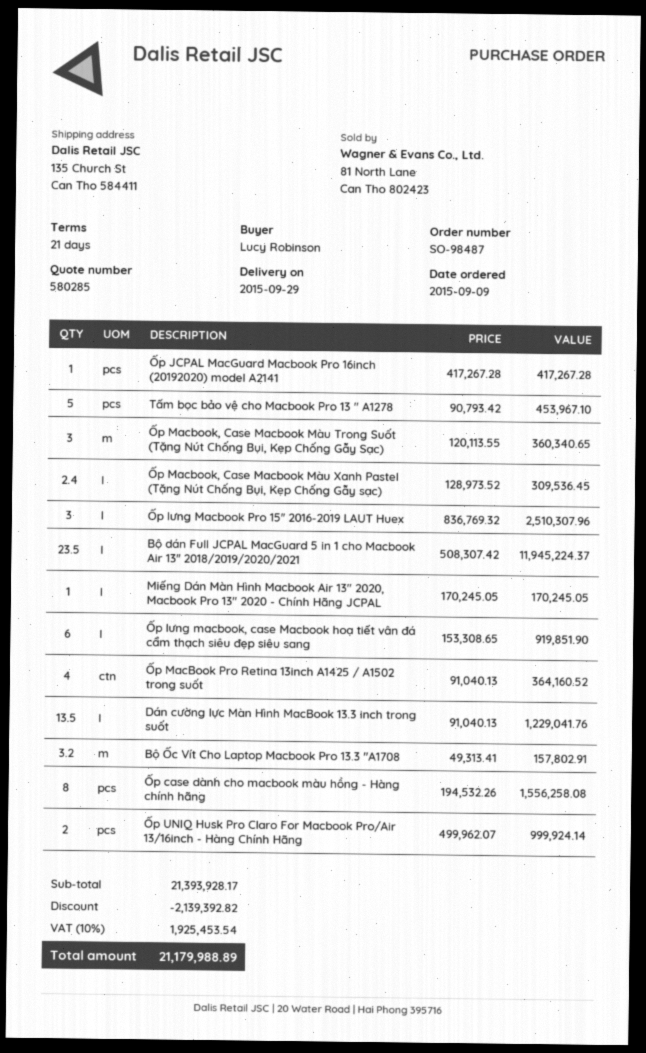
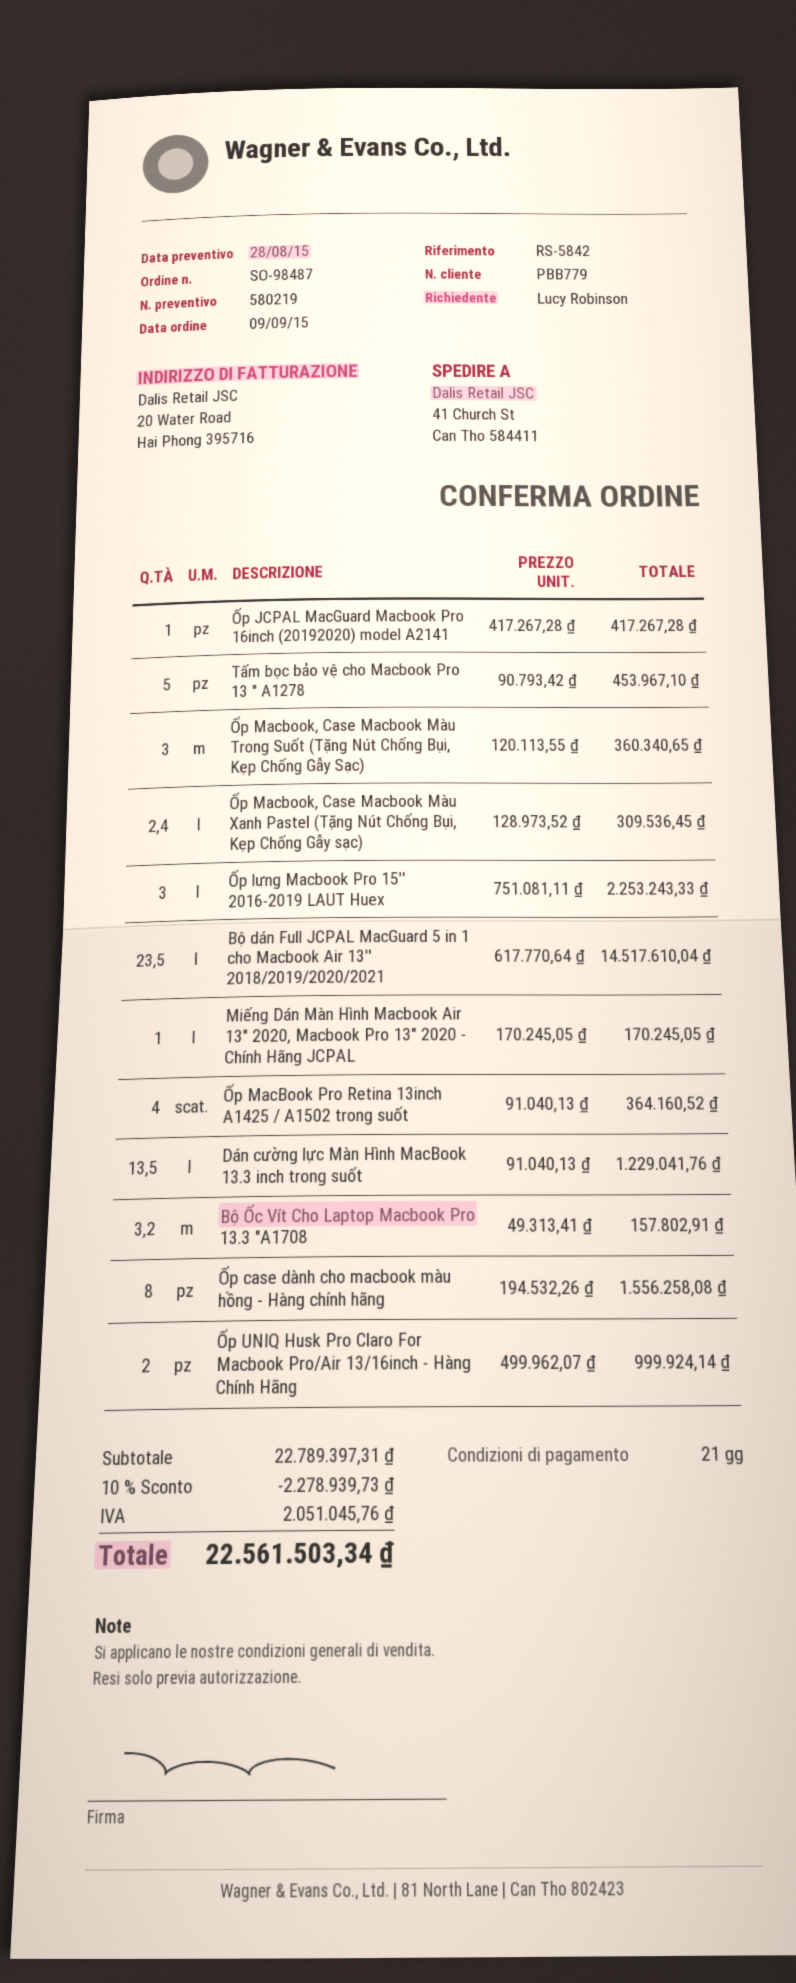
quote number: 580285 -> 580219
ship to: 135 Church St, Can Tho 584411 -> 41 Church St, Can Tho 584411
Ốp lưng Macbook Pro 15'' 2016-2019 LAUT Huex: 3 x 836769.32 = 2510307.96 -> 3 x 751081.11 = 2253243.33
Bộ dán Full JCPAL MacGuard 5 in 1 cho Macbook Air 13'' 2018/2019/2020/2021: 23.5 x 508307.42 = 11945224.37 -> 23.5 x 617770.64 = 14517610.04
Ốp lưng macbook, case Macbook hoạ tiết vân đá cẩm thạch siêu đẹp siêu sang: 6 x 153308.65 = 919851.90 -> none
subtotal: 21393928.17 -> 22789397.31
discount: 2139392.82 -> 2278939.73
tax: 1925453.54 -> 2051045.76
total: 21179988.89 -> 22561503.34

